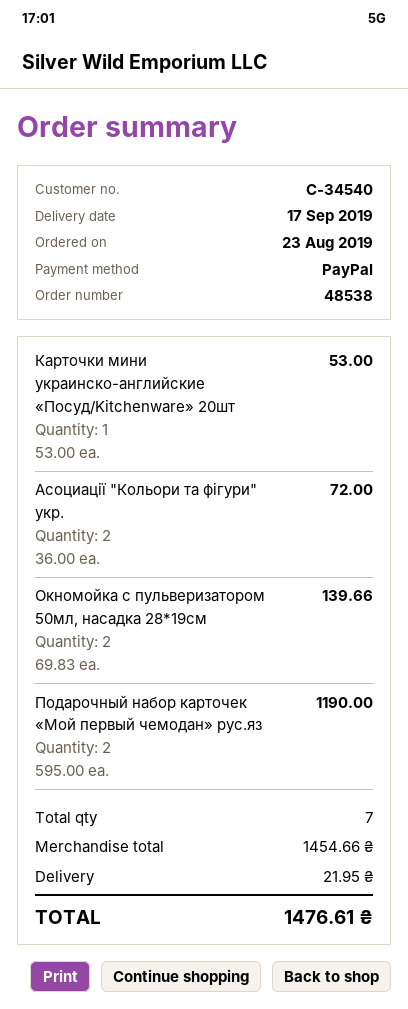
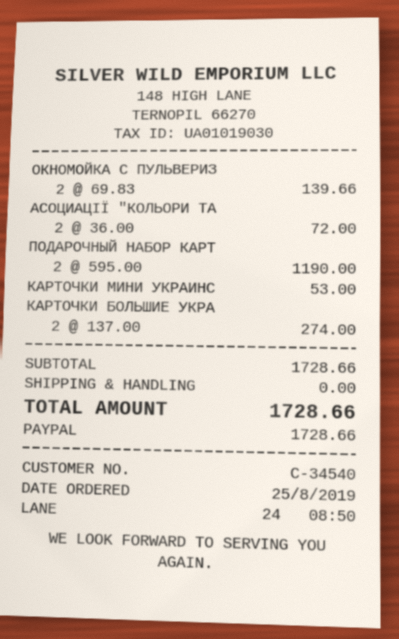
order date: 2019-08-23 -> 2019-08-25
КАРТОЧКИ БОЛЬШИЕ УКРА: none -> 2 x 137.00 = 274.00
subtotal: 1454.66 -> 1728.66
shipping: 21.95 -> 0.00
total: 1476.61 -> 1728.66

